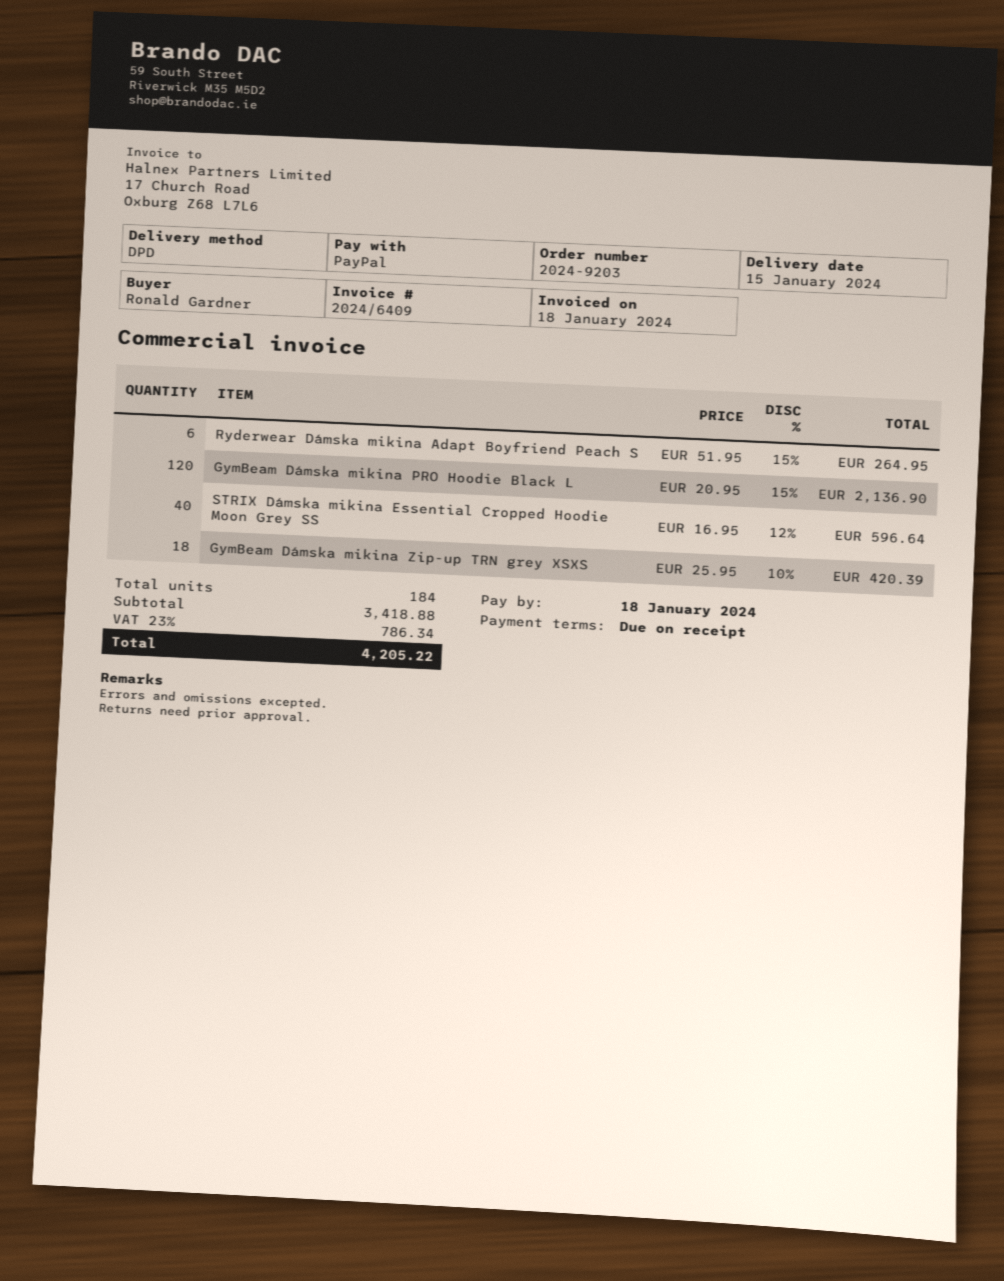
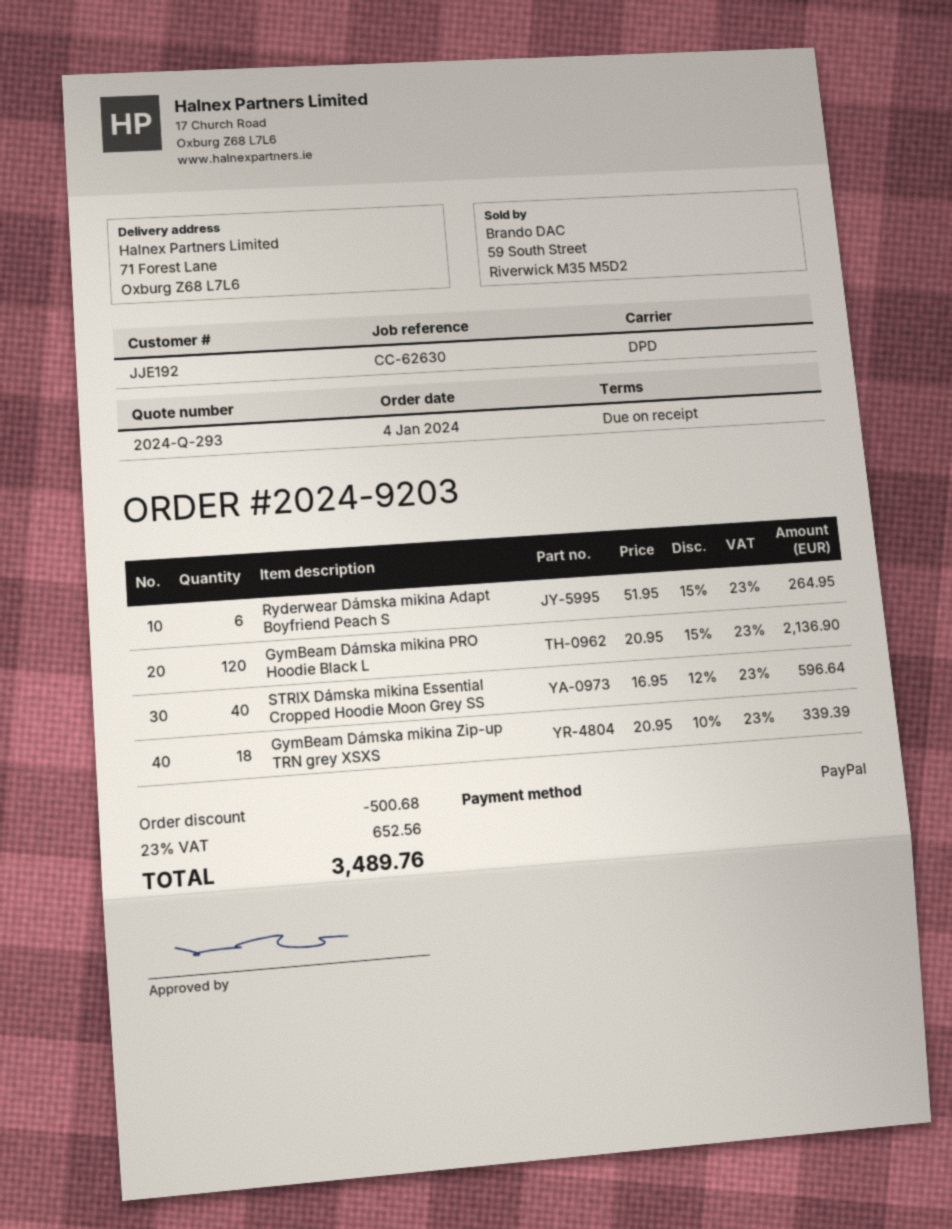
GymBeam Dámska mikina Zip-up TRN grey XSXS: 18 x 25.95 - 10% = 420.39 -> 18 x 20.95 - 10% = 339.39
discount: none -> 500.68
tax: 23% = 786.34 -> 23% = 652.56
total: 4205.22 -> 3489.76

